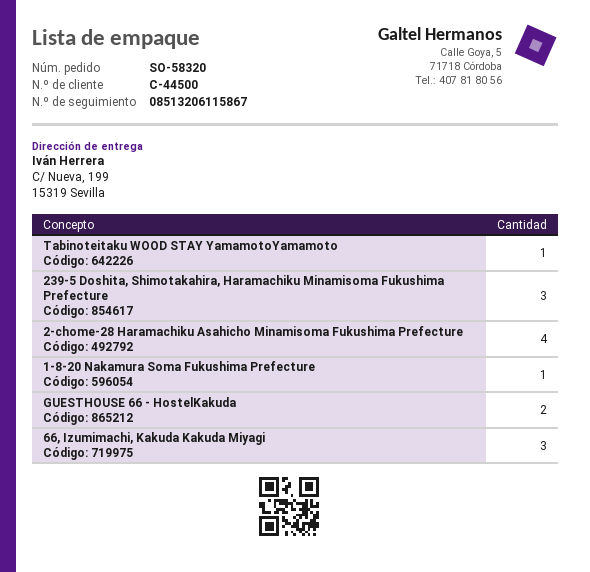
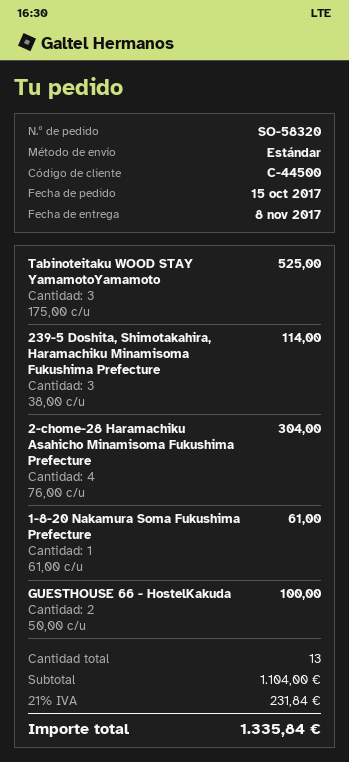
Tabinoteitaku WOOD STAY YamamotoYamamoto: 1 -> 3
66, Izumimachi, Kakuda Kakuda Miyagi: 3 -> none

